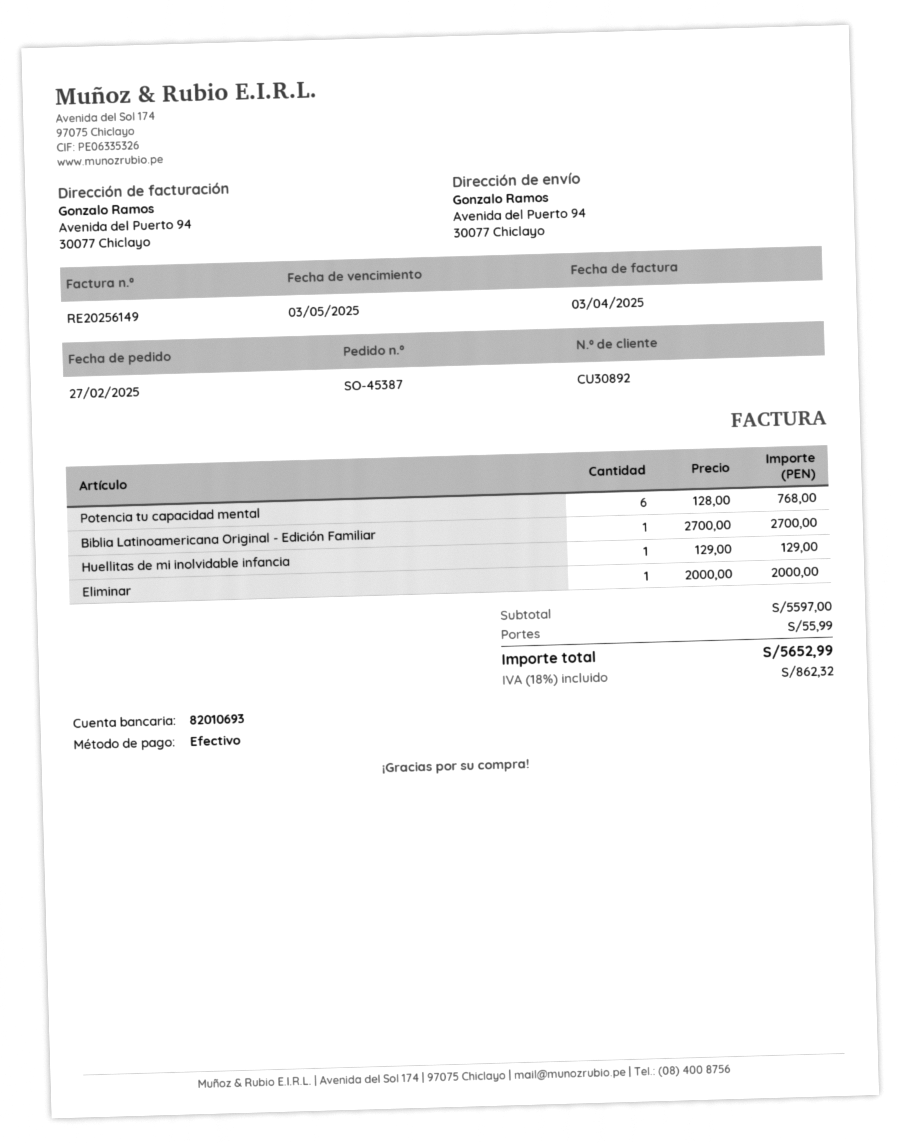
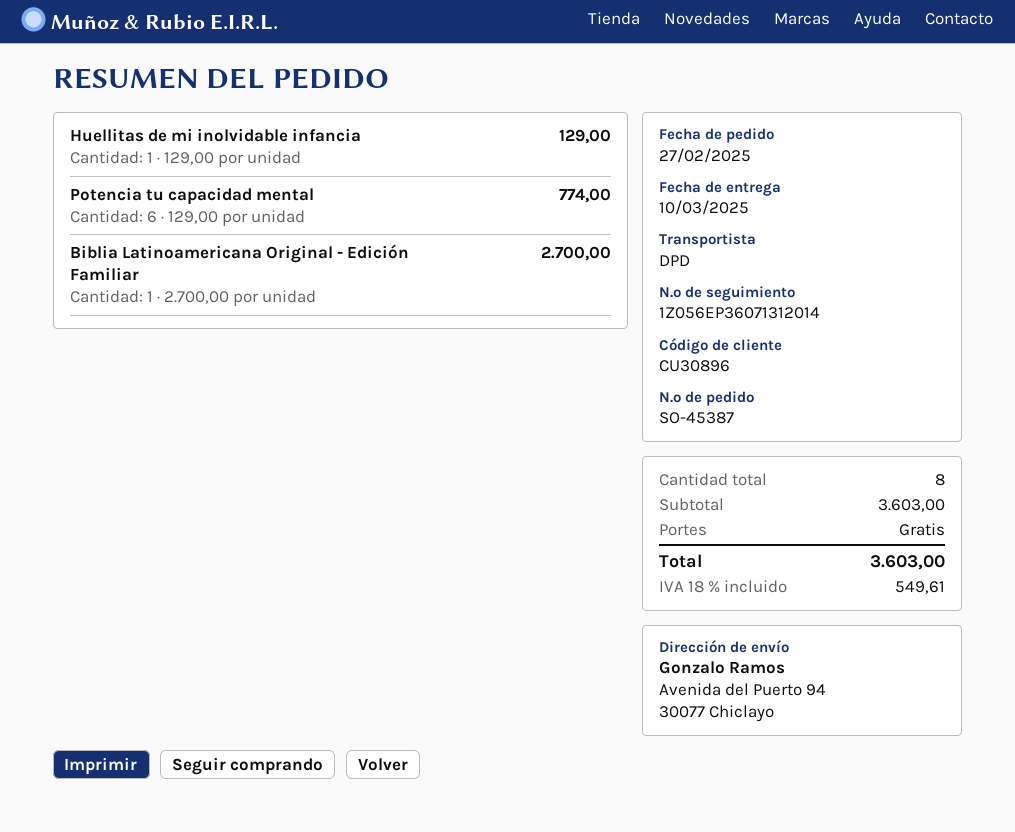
customer number: CU30892 -> CU30896
Potencia tu capacidad mental: 6 x 128.00 = 768.00 -> 6 x 129.00 = 774.00
Eliminar: 1 x 2000.00 = 2000.00 -> none
subtotal: 5597.00 -> 3603.00
shipping: 55.99 -> 0.00
tax: 18% = 862.32 -> 18% = 549.61
total: 5652.99 -> 3603.00

